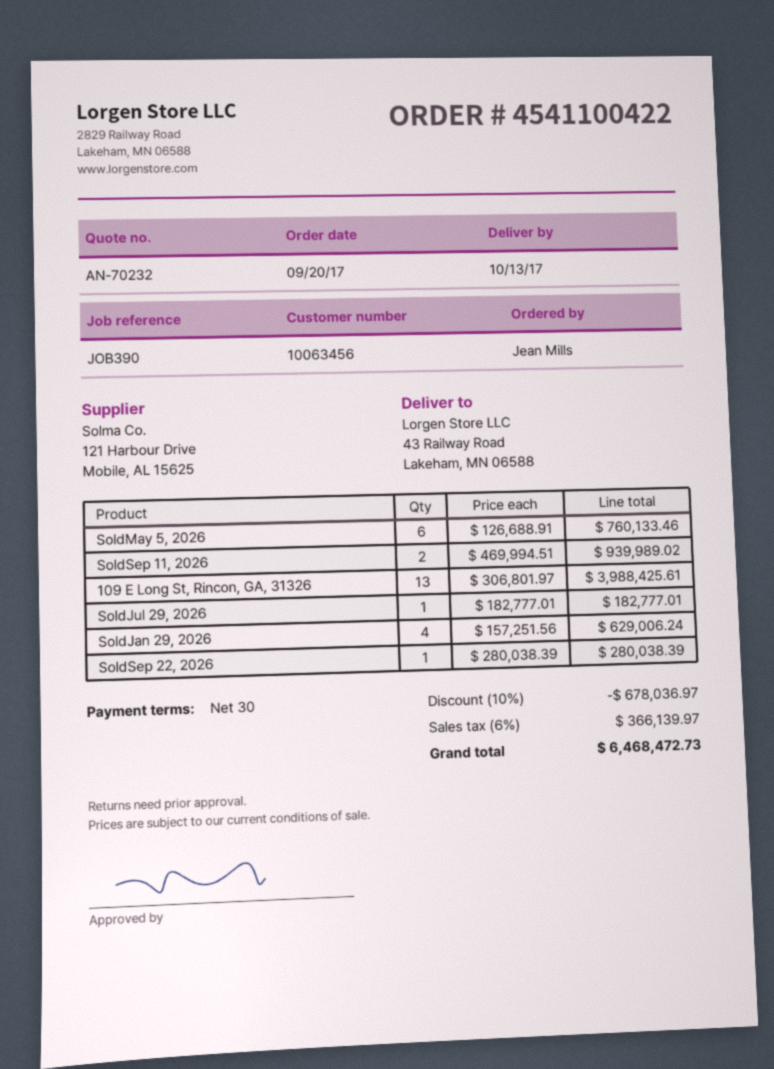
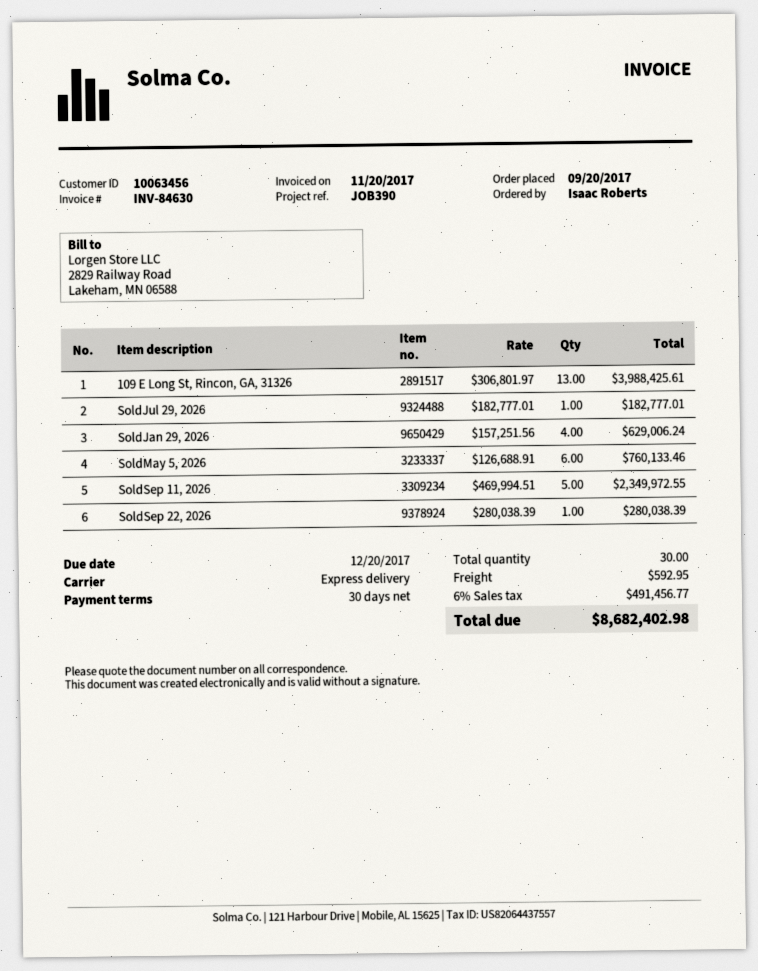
ordered by: Jean Mills -> Isaac Roberts
SoldSep 11, 2026: 2 x 469994.51 = 939989.02 -> 5 x 469994.51 = 2349972.55
discount: 10% = 678036.97 -> none
shipping: none -> 592.95
tax: 6% = 366139.97 -> 6% = 491456.77
total: 6468472.73 -> 8682402.98

